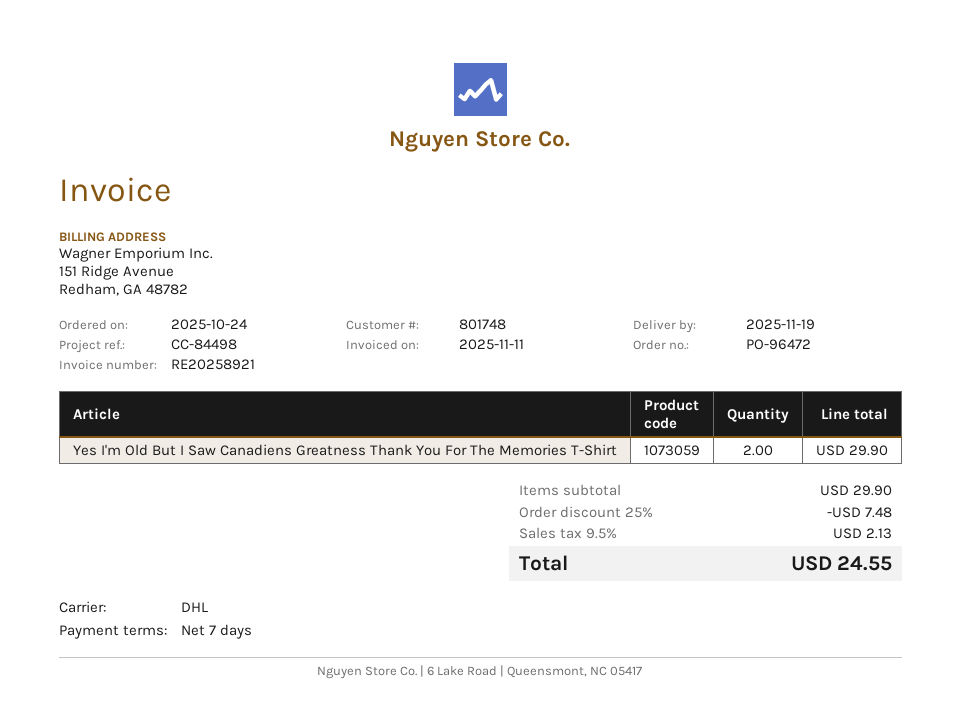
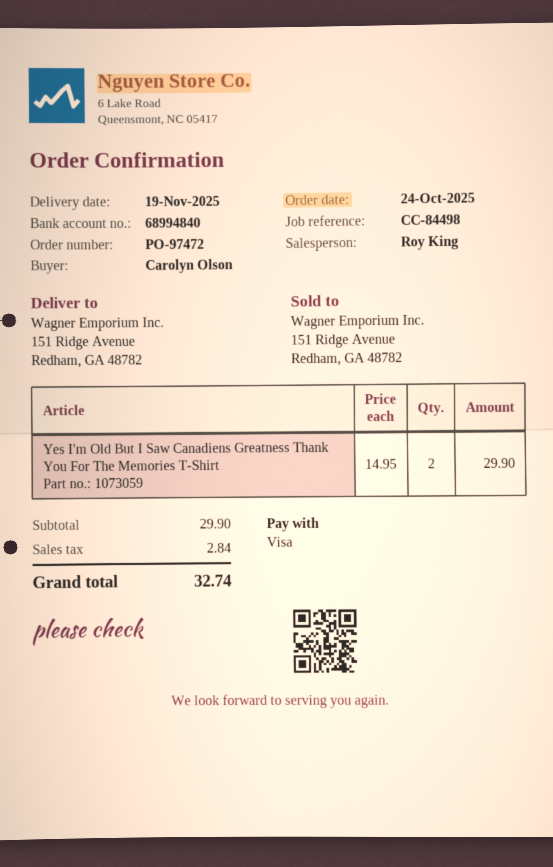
order number: PO-96472 -> PO-97472
discount: 25% = 7.48 -> none
tax: 2.13 -> 2.84
total: 24.55 -> 32.74

